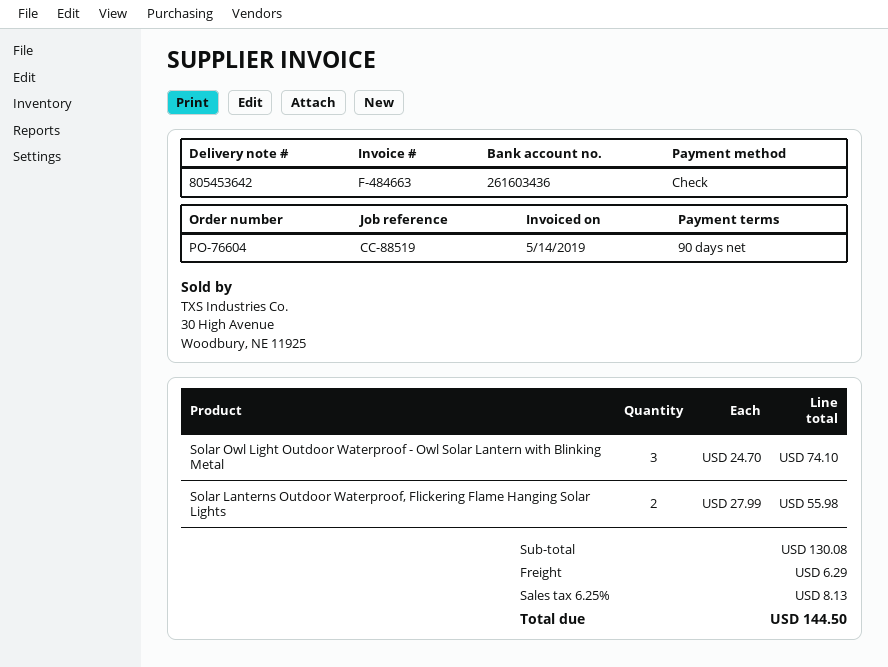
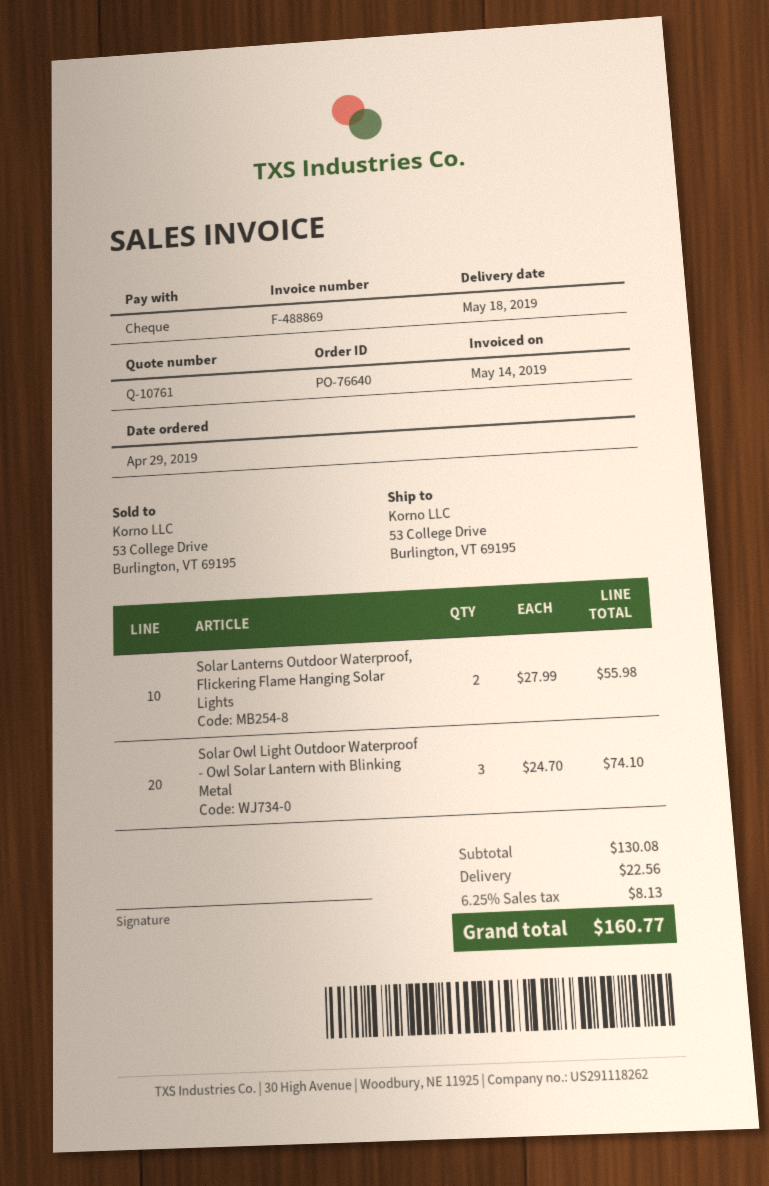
order number: PO-76604 -> PO-76640
invoice number: F-484663 -> F-488869
shipping: 6.29 -> 22.56
total: 144.50 -> 160.77

